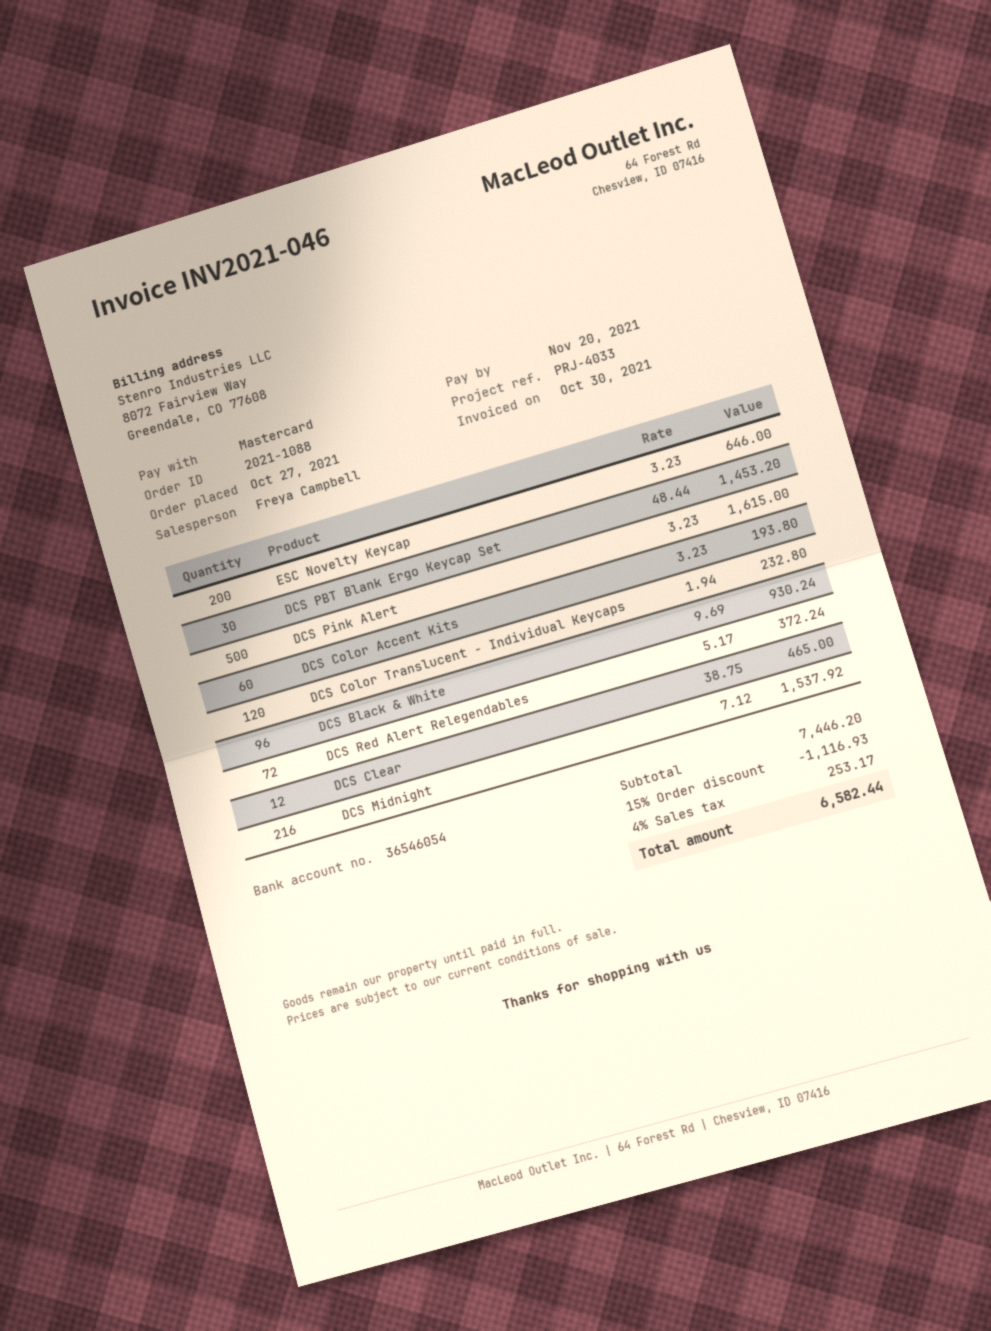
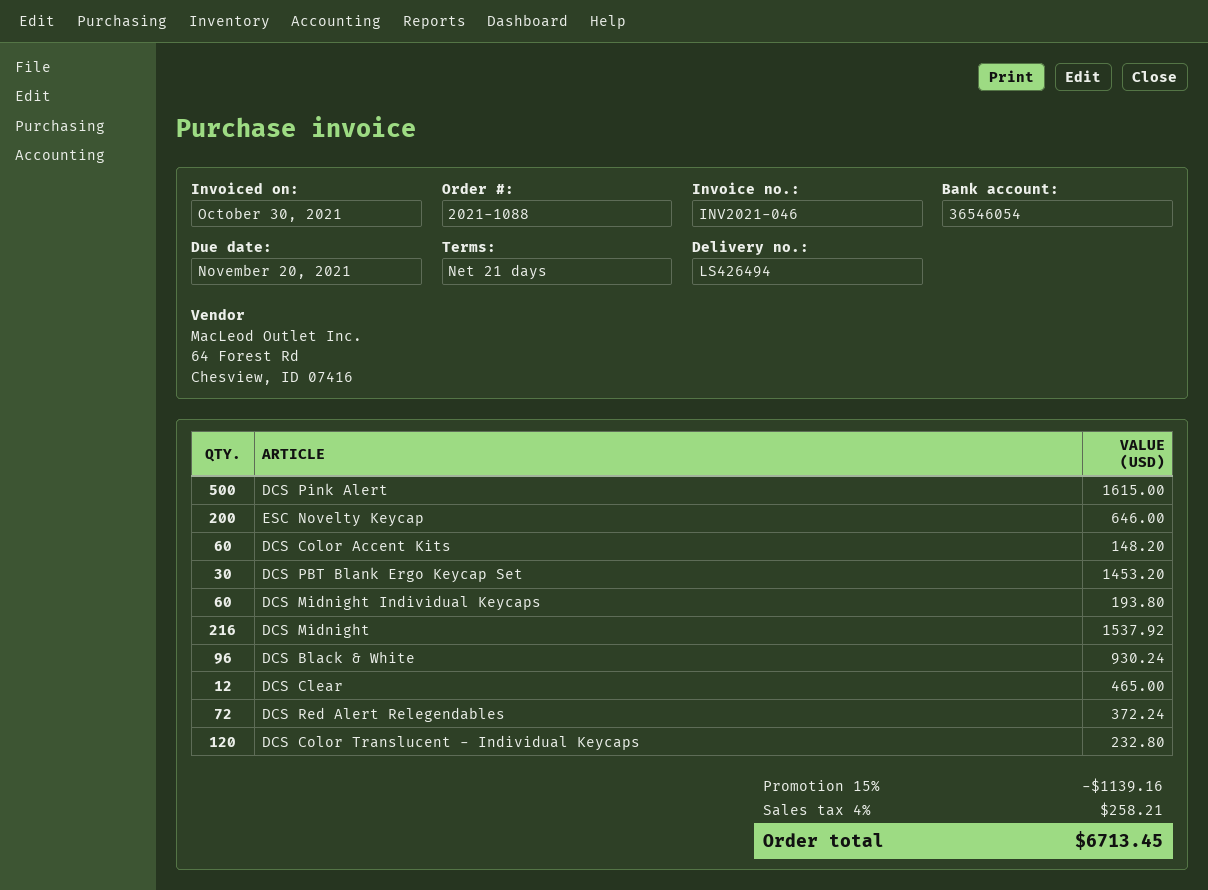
DCS Color Accent Kits: 60 for 193.80 -> 60 for 148.20
DCS Midnight Individual Keycaps: none -> 60 for 193.80
discount: 15% = 1116.93 -> 15% = 1139.16
tax: 4% = 253.17 -> 4% = 258.21
total: 6582.44 -> 6713.45

